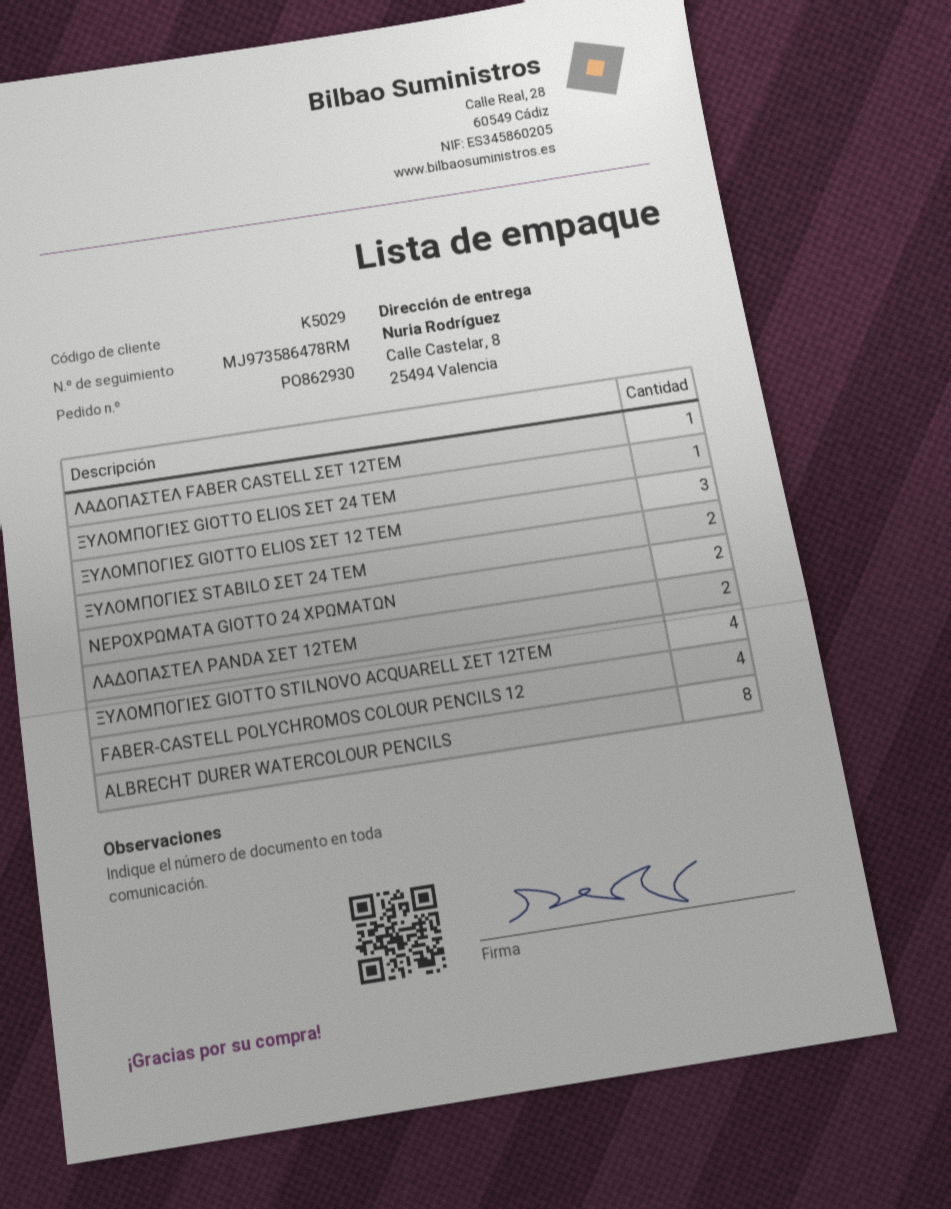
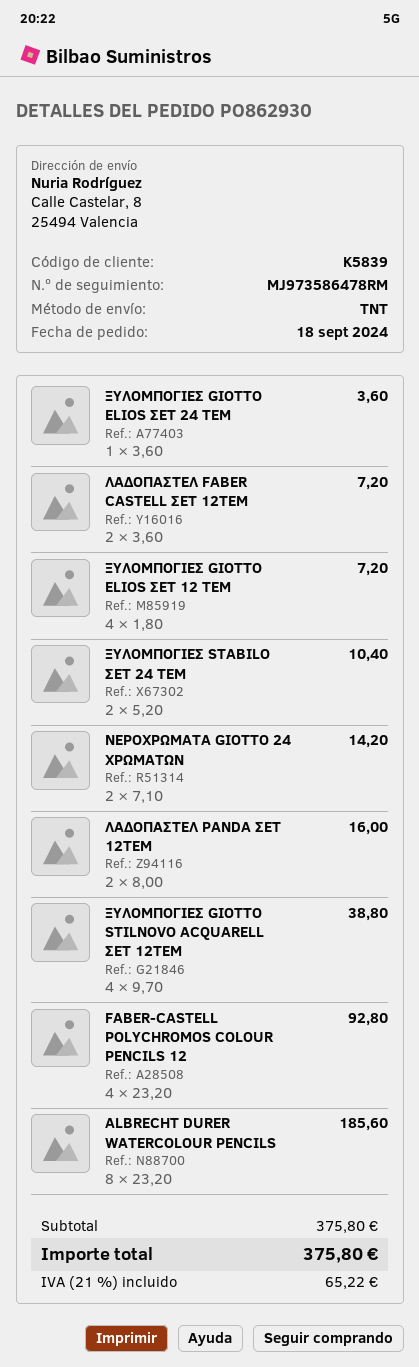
customer number: K5029 -> K5839
ΛΑΔΟΠΑΣΤΕΛ FABER CASTELL ΣΕΤ 12ΤΕΜ: 1 -> 2
ΞΥΛΟΜΠΟΓΙΕΣ GIOTTO ELIOS ΣΕΤ 12 ΤΕΜ: 3 -> 4

